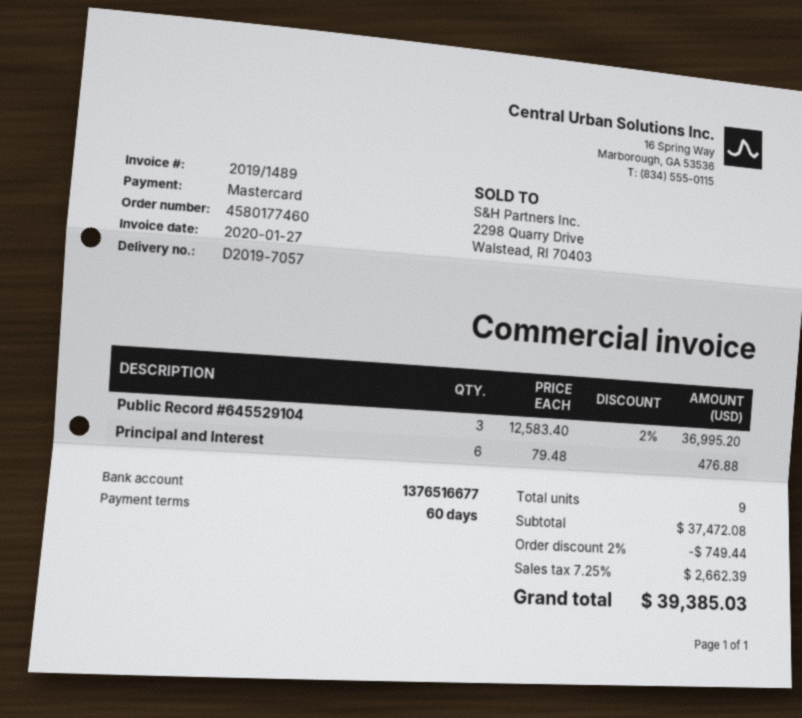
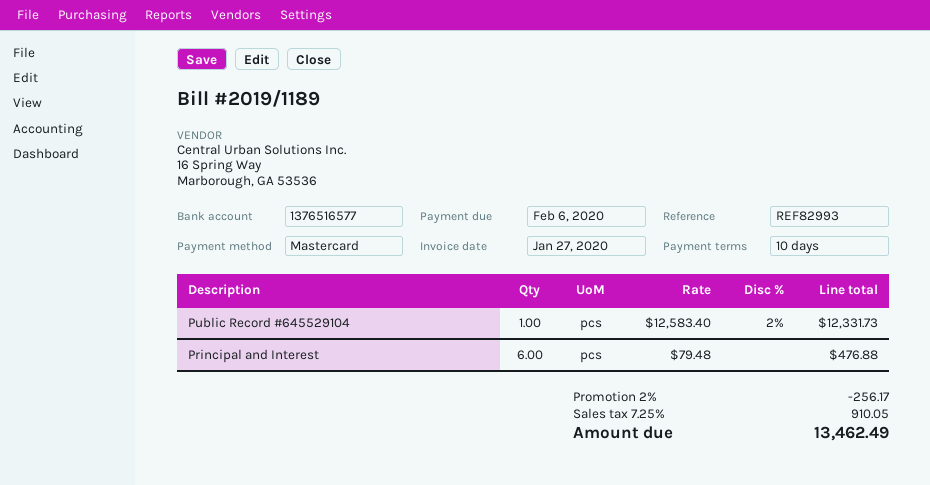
invoice number: 2019/1489 -> 2019/1189
payment terms: 60 days -> 10 days
bank account: 1376516677 -> 1376516577
Public Record #645529104: 3 x 12583.40 - 2% = 36995.20 -> 1 x 12583.40 - 2% = 12331.73
discount: 2% = 749.44 -> 2% = 256.17
tax: 7.25% = 2662.39 -> 7.25% = 910.05
total: 39385.03 -> 13462.49

